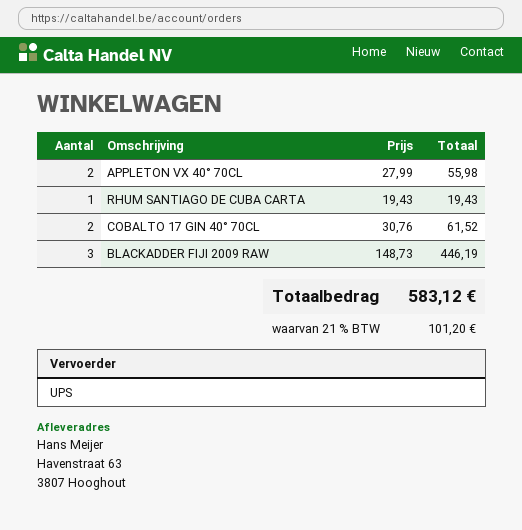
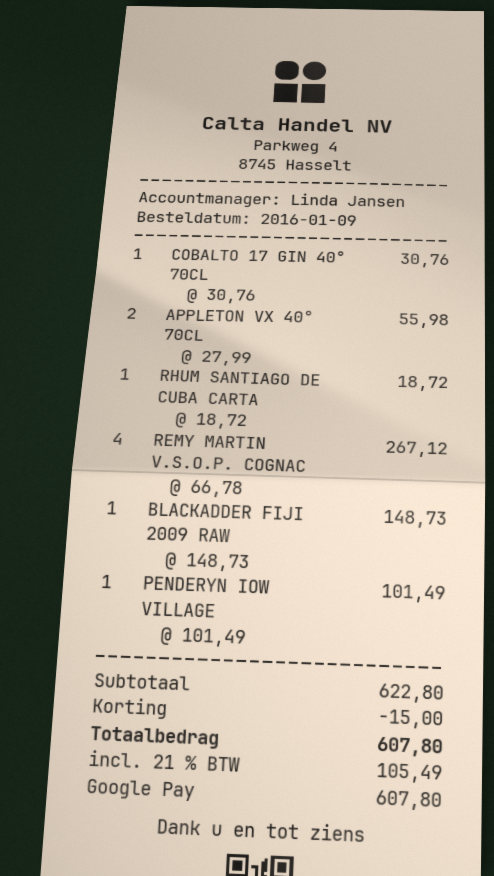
RHUM SANTIAGO DE CUBA CARTA: 1 x 19.43 = 19.43 -> 1 x 18.72 = 18.72
COBALTO 17 GIN 40° 70CL: 2 x 30.76 = 61.52 -> 1 x 30.76 = 30.76
BLACKADDER FIJI 2009 RAW: 3 x 148.73 = 446.19 -> 1 x 148.73 = 148.73
REMY MARTIN V.S.O.P. COGNAC: none -> 4 x 66.78 = 267.12
PENDERYN IOW VILLAGE: none -> 1 x 101.49 = 101.49
discount: none -> 15.00
tax: 21% = 101.20 -> 21% = 105.49
total: 583.12 -> 607.80

